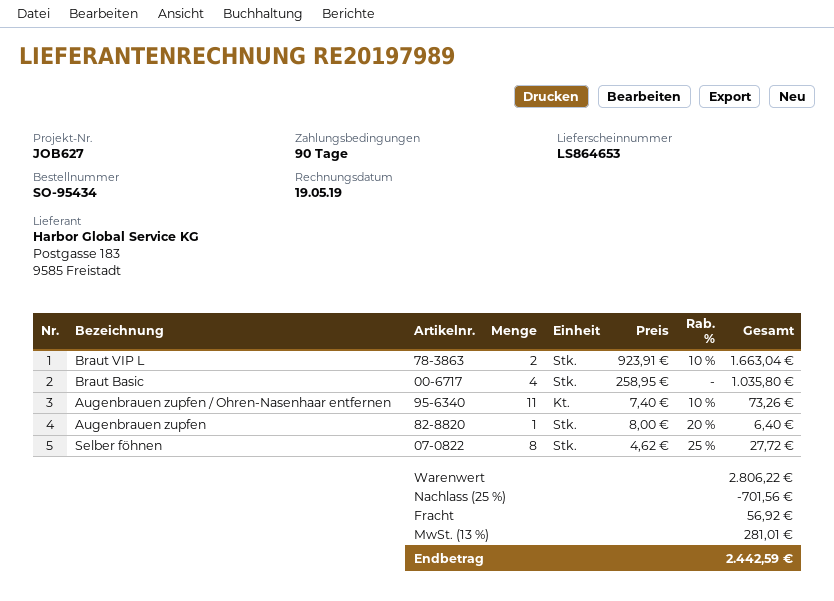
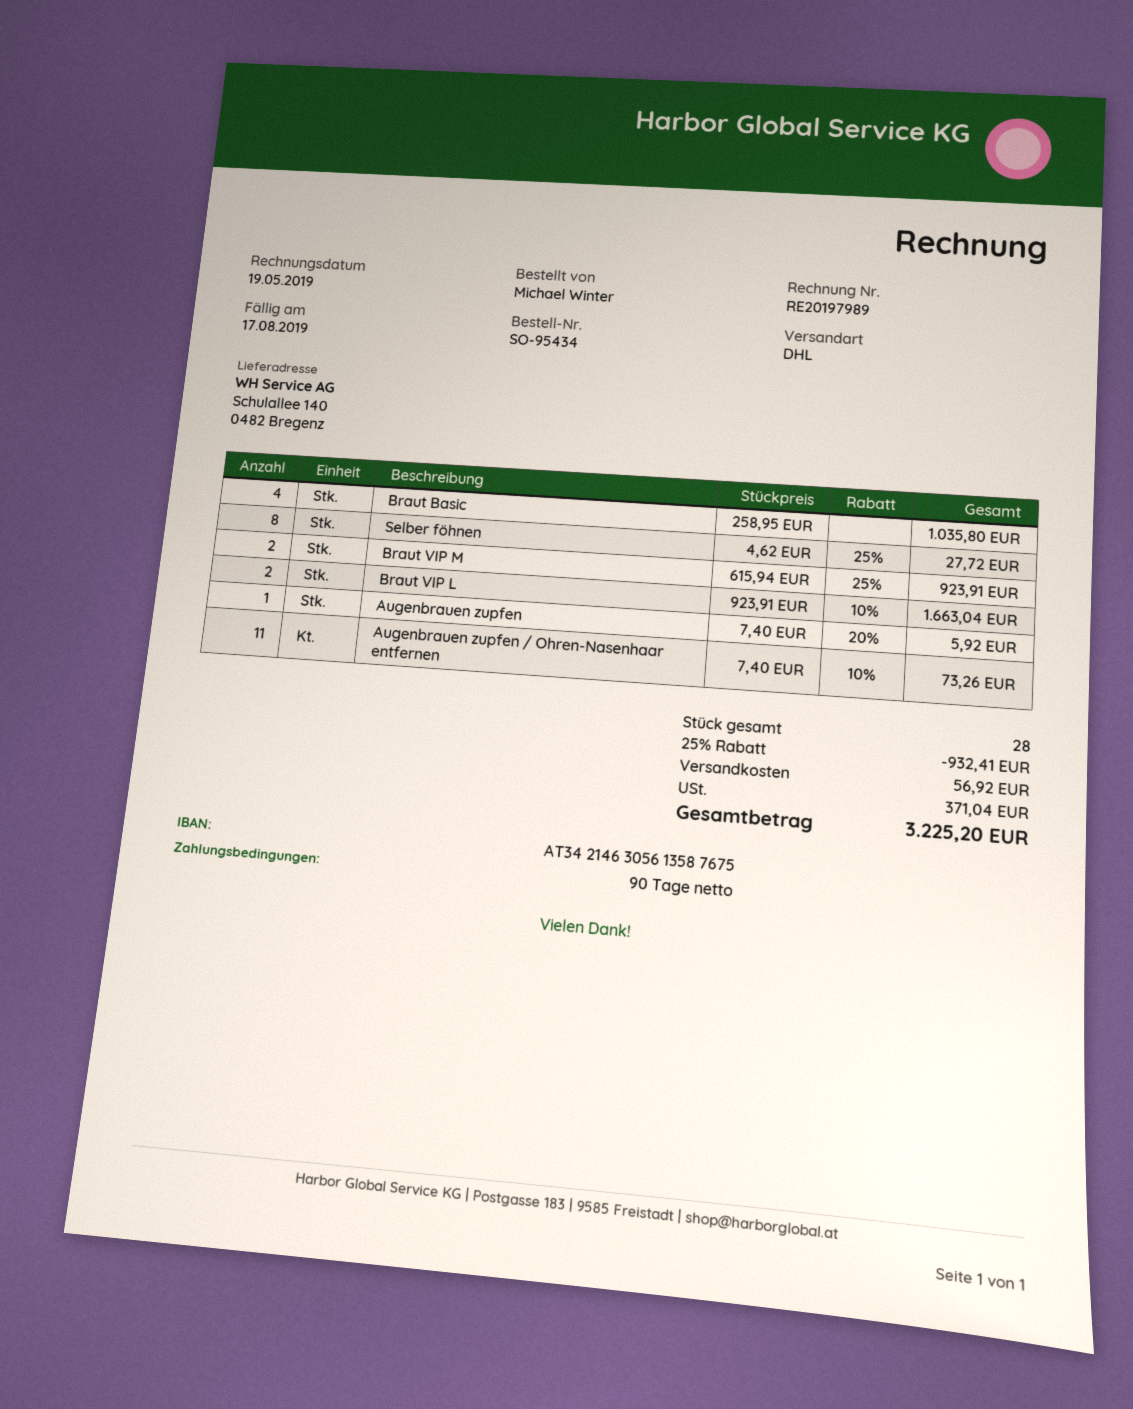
Augenbrauen zupfen: 1 x 8.00 - 20% = 6.40 -> 1 x 7.40 - 20% = 5.92
Braut VIP M: none -> 2 x 615.94 - 25% = 923.91
discount: 25% = 701.56 -> 25% = 932.41
tax: 281.01 -> 371.04
total: 2442.59 -> 3225.20

